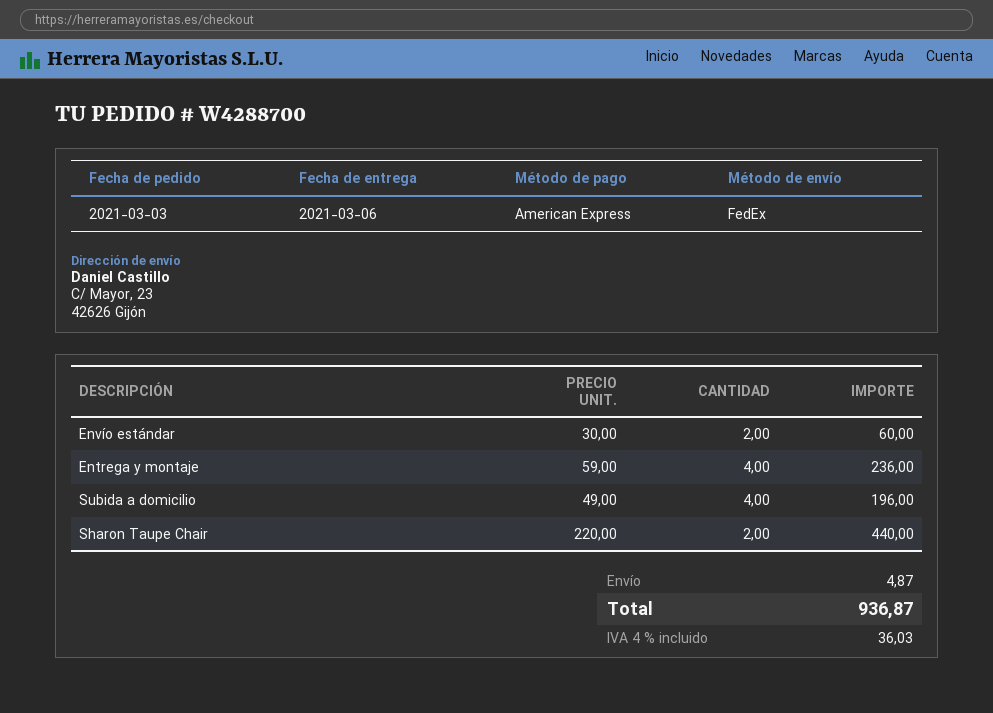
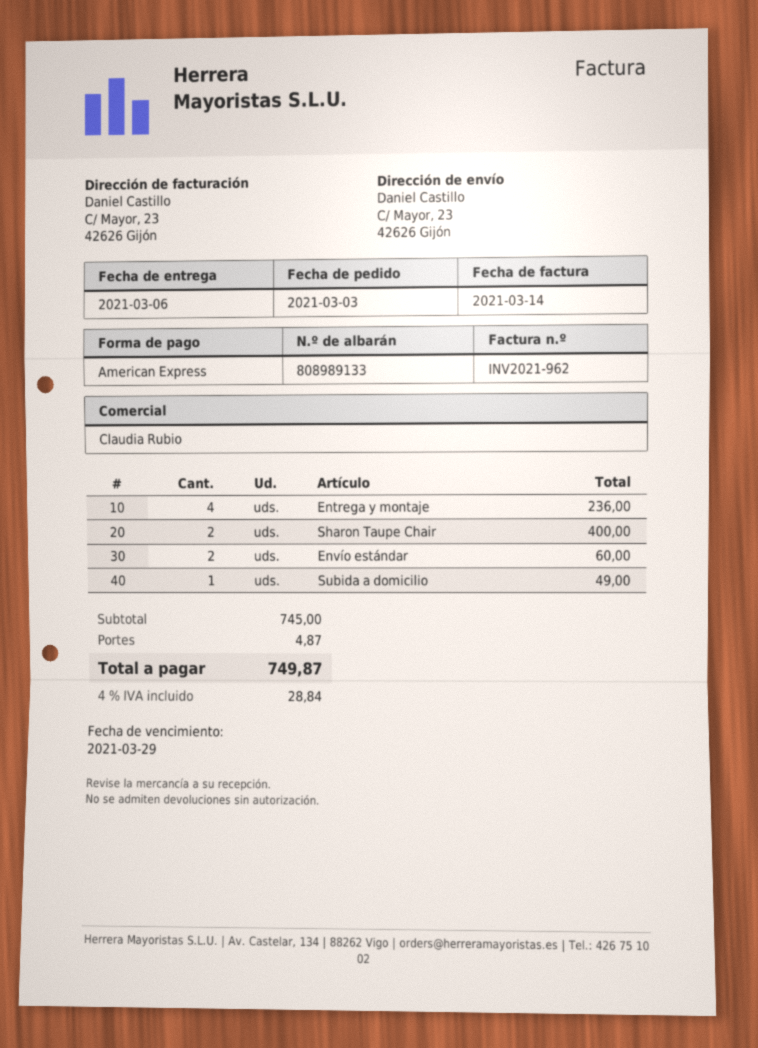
Subida a domicilio: 4 for 196.00 -> 1 for 49.00
Sharon Taupe Chair: 2 for 440.00 -> 2 for 400.00
tax: 4% = 36.03 -> 4% = 28.84
total: 936.87 -> 749.87

